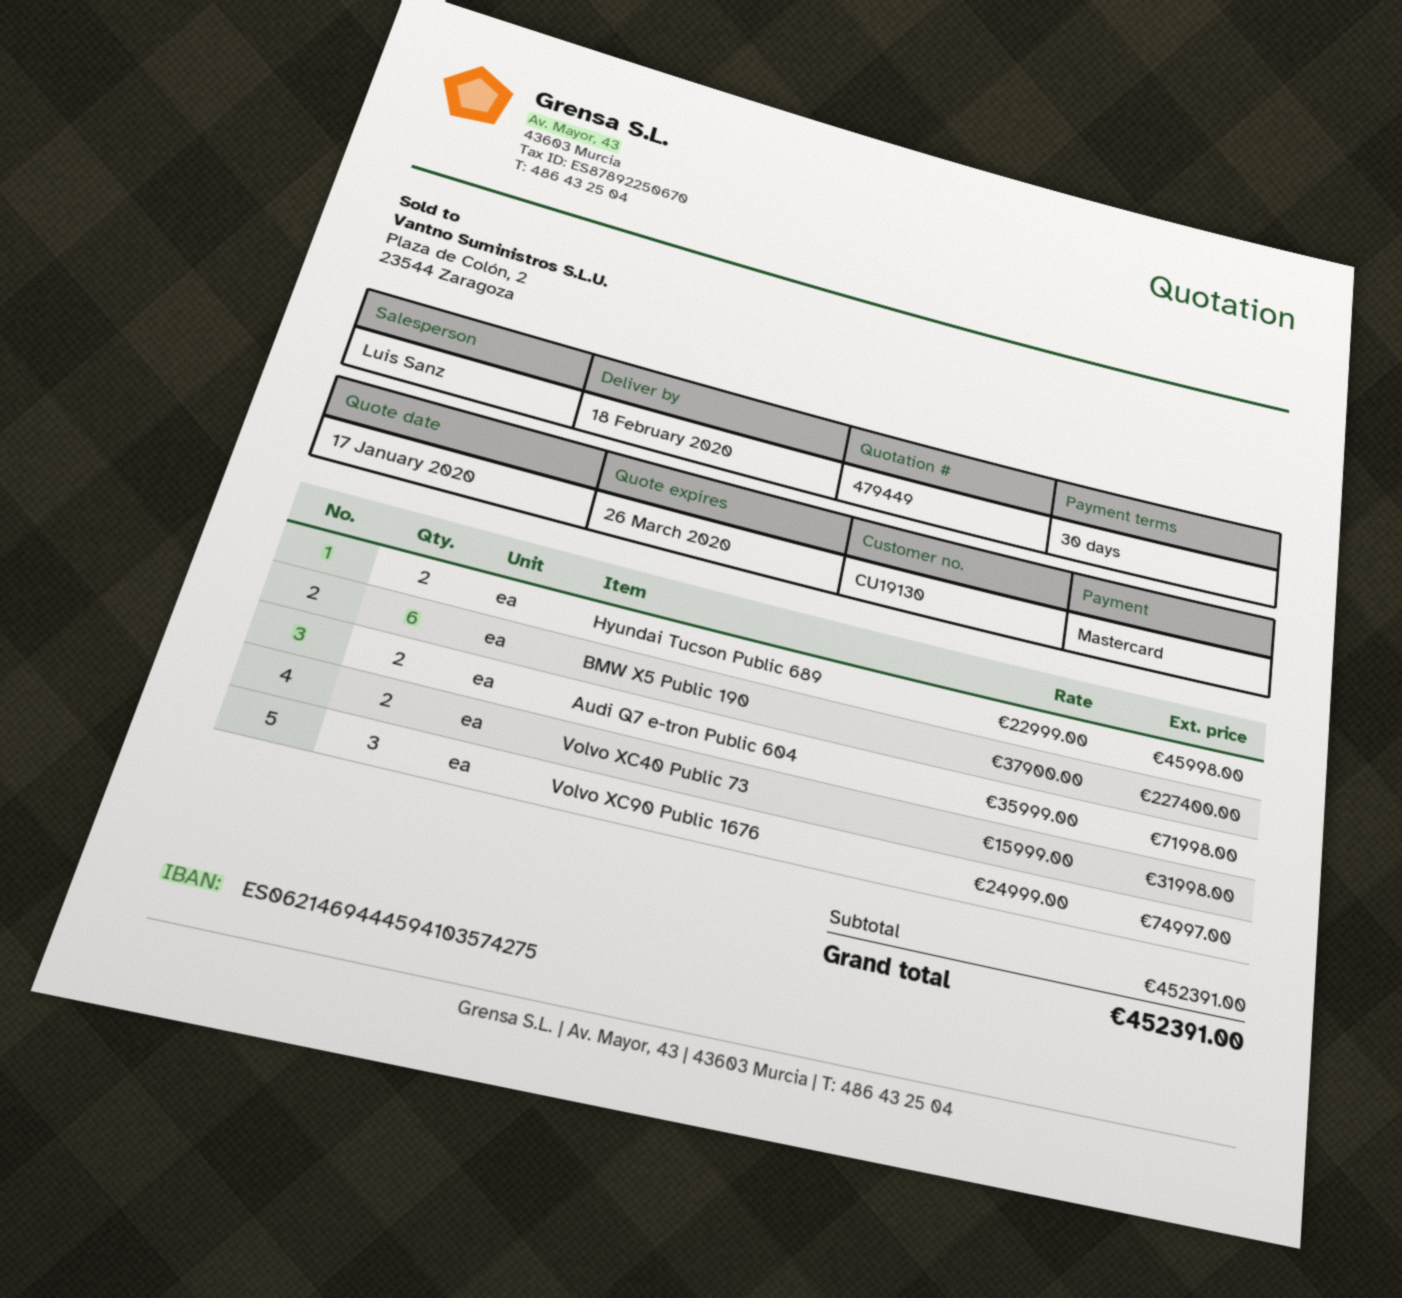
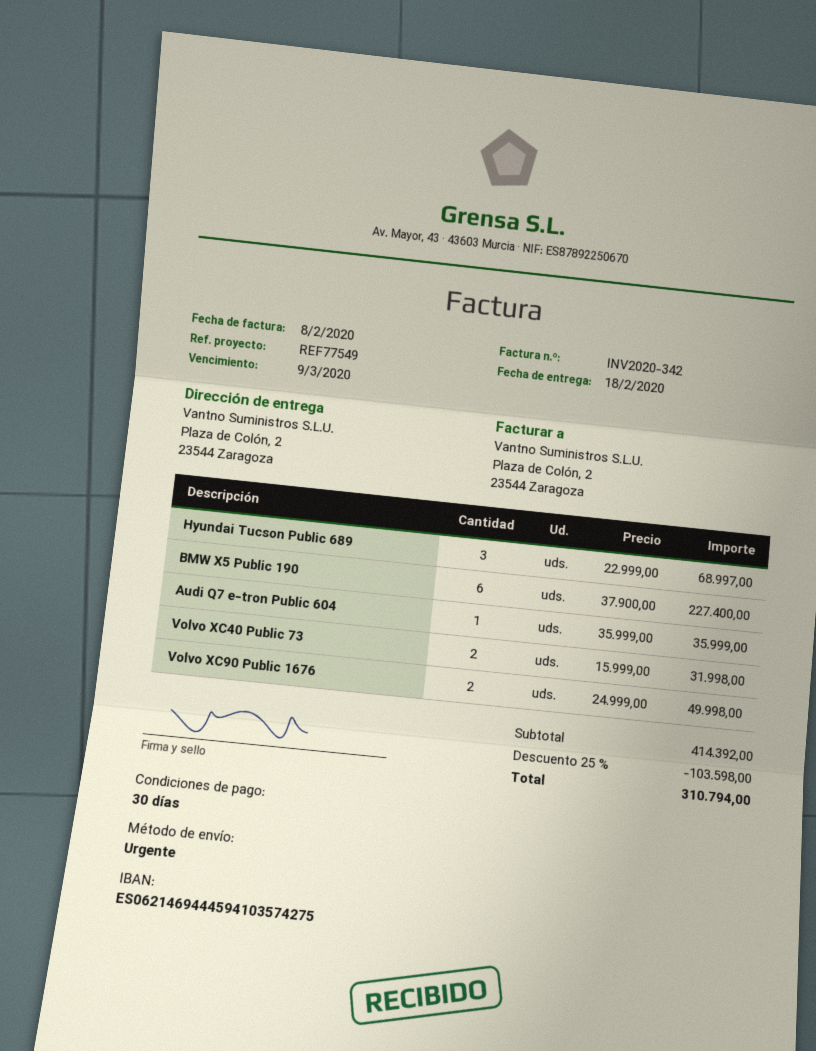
Hyundai Tucson Public 689: 2 x 22999.00 = 45998.00 -> 3 x 22999.00 = 68997.00
Audi Q7 e-tron Public 604: 2 x 35999.00 = 71998.00 -> 1 x 35999.00 = 35999.00
Volvo XC90 Public 1676: 3 x 24999.00 = 74997.00 -> 2 x 24999.00 = 49998.00
subtotal: 452391.00 -> 414392.00
discount: none -> 25% = 103598.00
total: 452391.00 -> 310794.00

